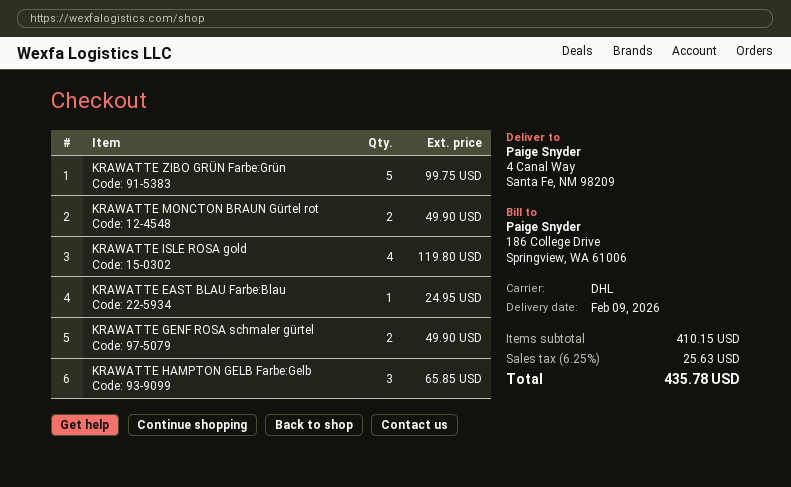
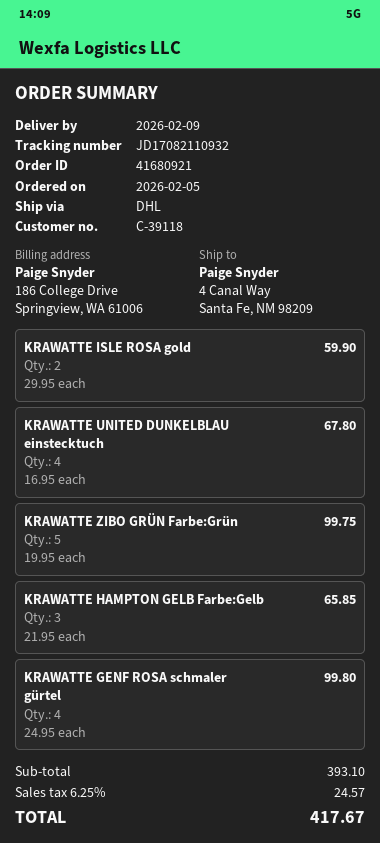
KRAWATTE MONCTON BRAUN Gürtel rot: 2 for 49.90 -> none
KRAWATTE ISLE ROSA gold: 4 for 119.80 -> 2 for 59.90
KRAWATTE EAST BLAU Farbe:Blau: 1 for 24.95 -> none
KRAWATTE GENF ROSA schmaler gürtel: 2 for 49.90 -> 4 for 99.80
KRAWATTE UNITED DUNKELBLAU einstecktuch: none -> 4 for 67.80
subtotal: 410.15 -> 393.10
tax: 6.25% = 25.63 -> 6.25% = 24.57
total: 435.78 -> 417.67

